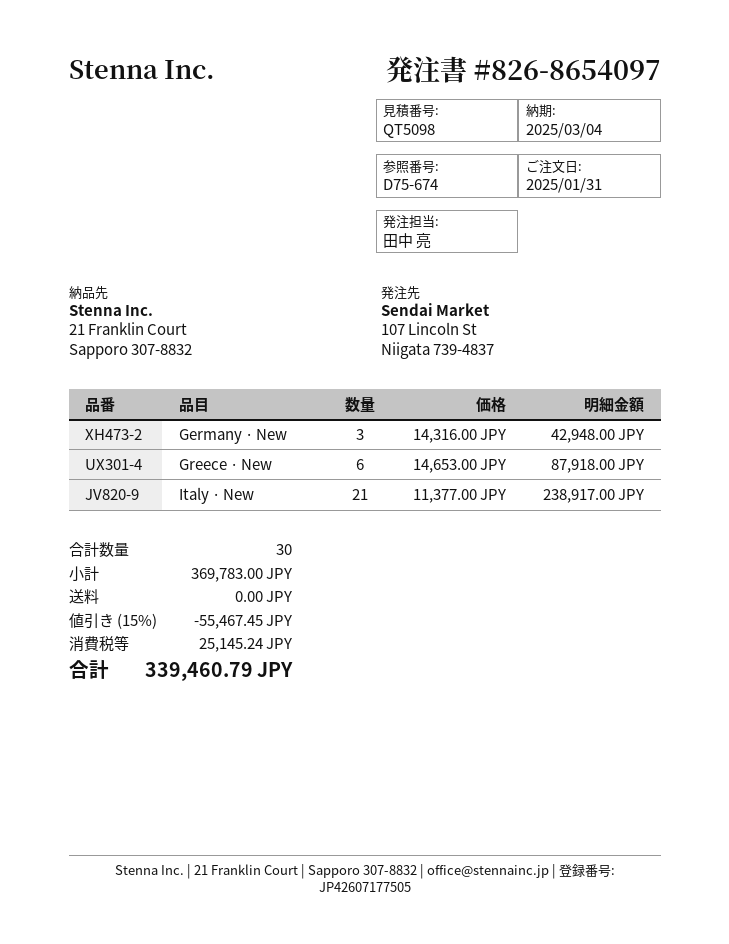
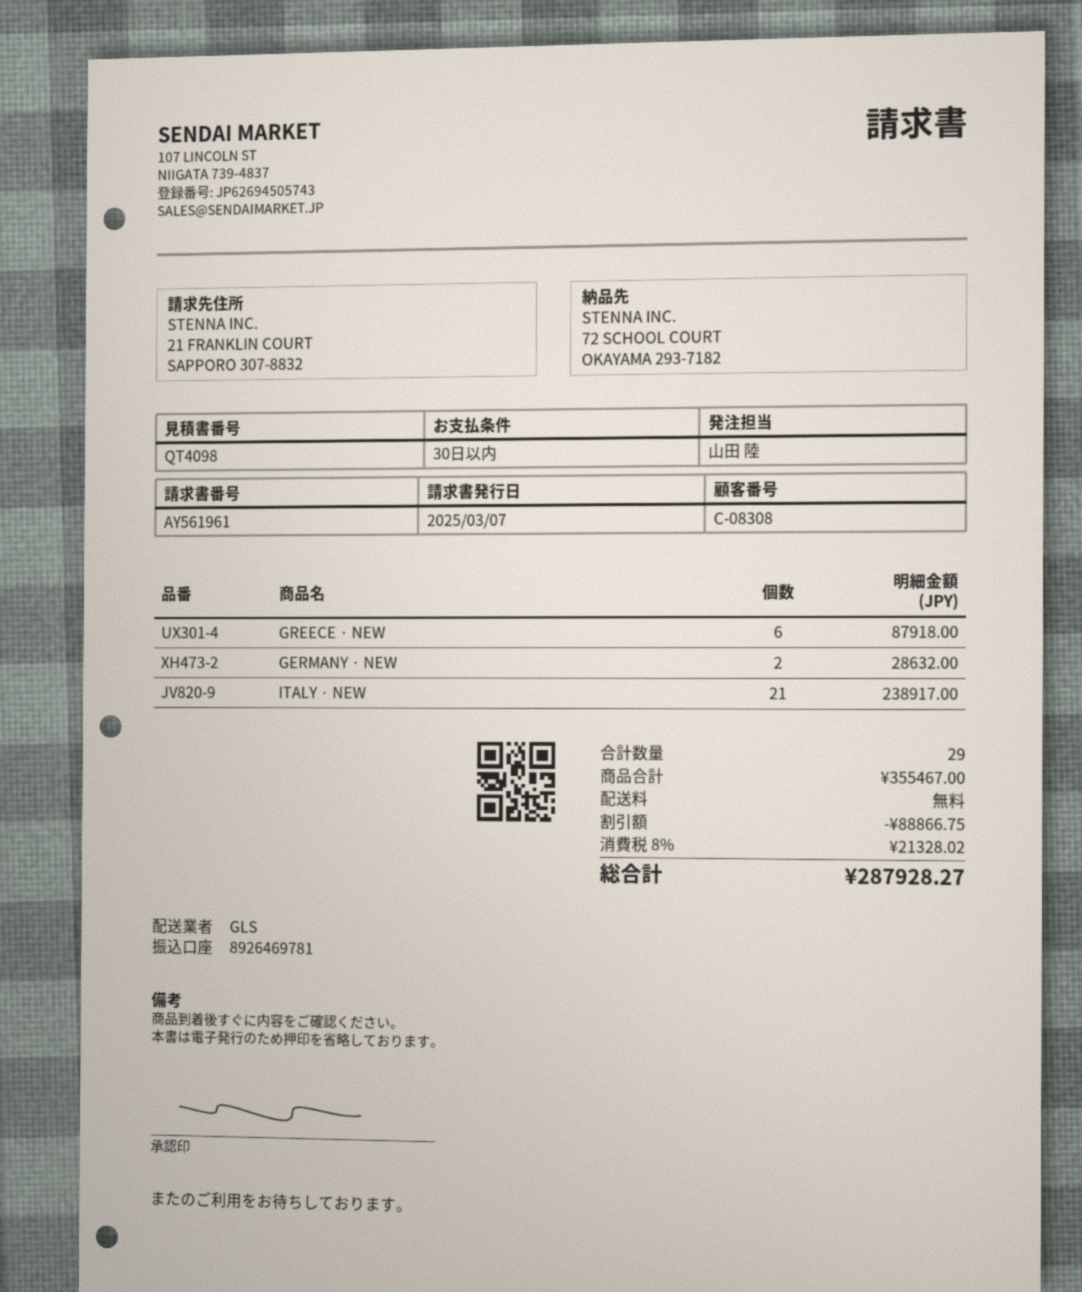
quote number: QT5098 -> QT4098
ordered by: 田中 亮 -> 山田 陸
ship to: 21 Franklin Court, Sapporo 307-8832 -> 72 SCHOOL COURT, OKAYAMA 293-7182
Germany · New: 3 for 42948.00 -> 2 for 28632.00
total quantity: 30 -> 29
subtotal: 369783.00 -> 355467.00
discount: 55467.45 -> 88866.75
tax: 25145.24 -> 21328.02
total: 339460.79 -> 287928.27

